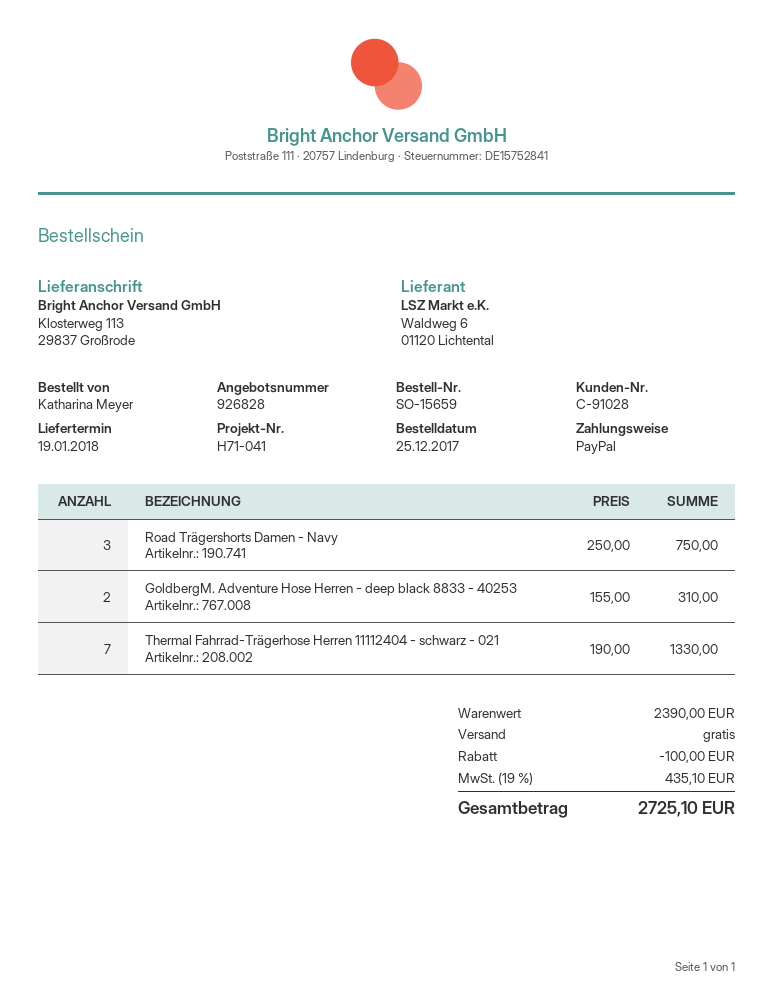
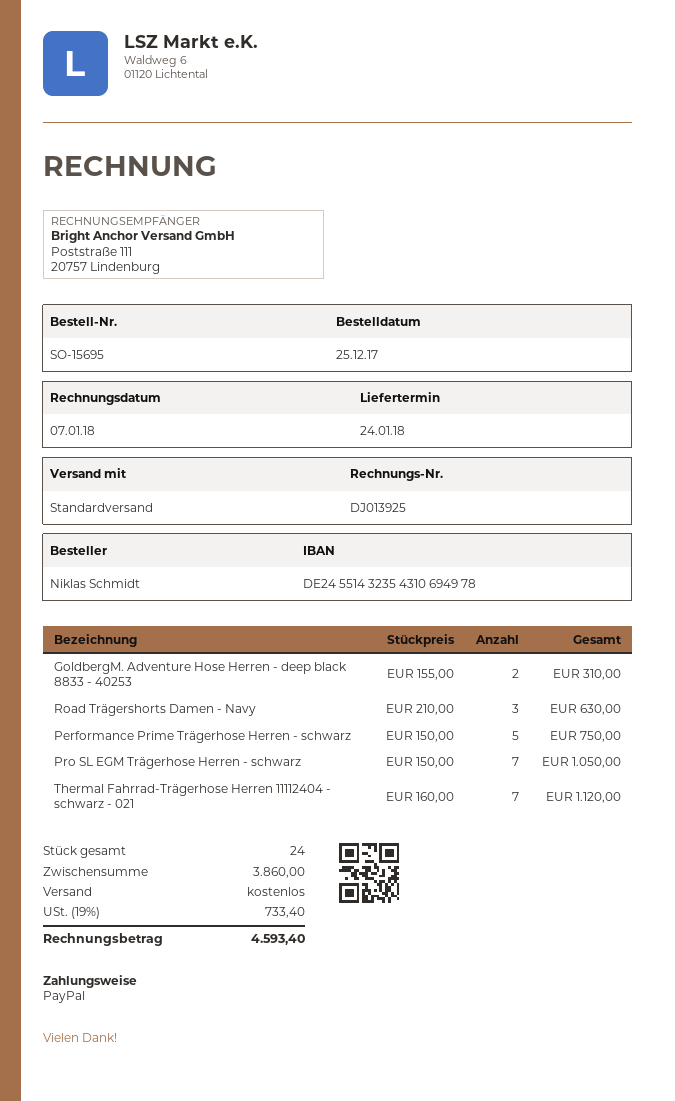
order number: SO-15659 -> SO-15695
delivery date: 2018-01-19 -> 2018-01-24
ordered by: Katharina Meyer -> Niklas Schmidt
Road Trägershorts Damen - Navy: 3 x 250.00 = 750.00 -> 3 x 210.00 = 630.00
Thermal Fahrrad-Trägerhose Herren 11112404 - schwarz - 021: 7 x 190.00 = 1330.00 -> 7 x 160.00 = 1120.00
Performance Prime Trägerhose Herren - schwarz: none -> 5 x 150.00 = 750.00
Pro SL EGM Trägerhose Herren - schwarz: none -> 7 x 150.00 = 1050.00
subtotal: 2390.00 -> 3860.00
discount: 100.00 -> none
tax: 19% = 435.10 -> 19% = 733.40
total: 2725.10 -> 4593.40

